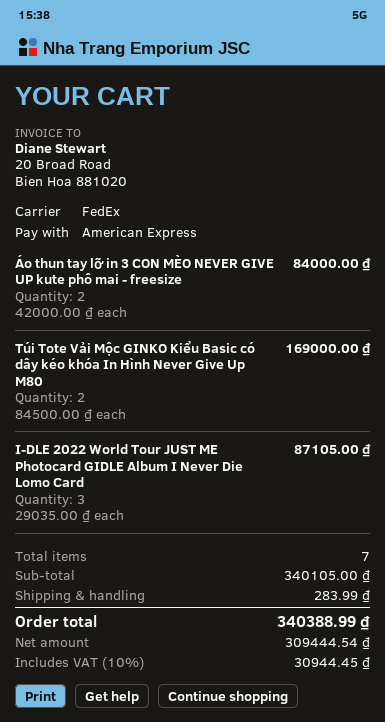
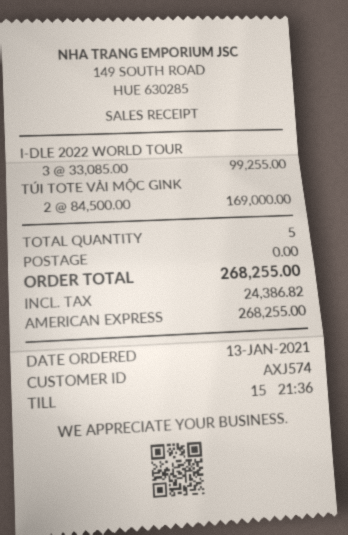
Áo thun tay lỡ in 3 CON MÈO NEVER GIVE UP kute phô mai - freesize: 2 x 42000.00 = 84000.00 -> none
I-DLE 2022 World Tour JUST ME Photocard GIDLE Album I Never Die Lomo Card: 3 x 29035.00 = 87105.00 -> 3 x 33085.00 = 99255.00
total quantity: 7 -> 5
shipping: 283.99 -> 0.00
tax: 30944.45 -> 24386.82
total: 340388.99 -> 268255.00

